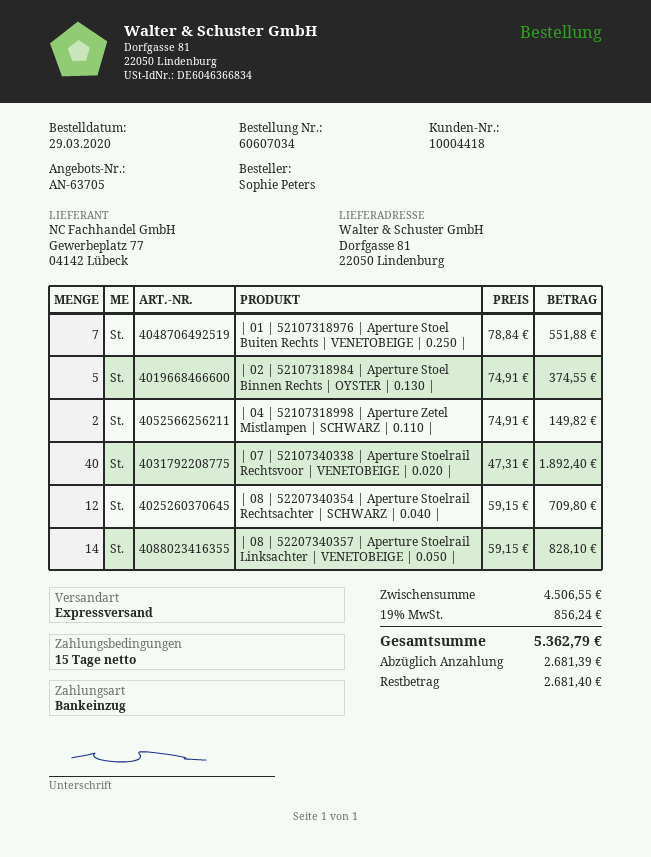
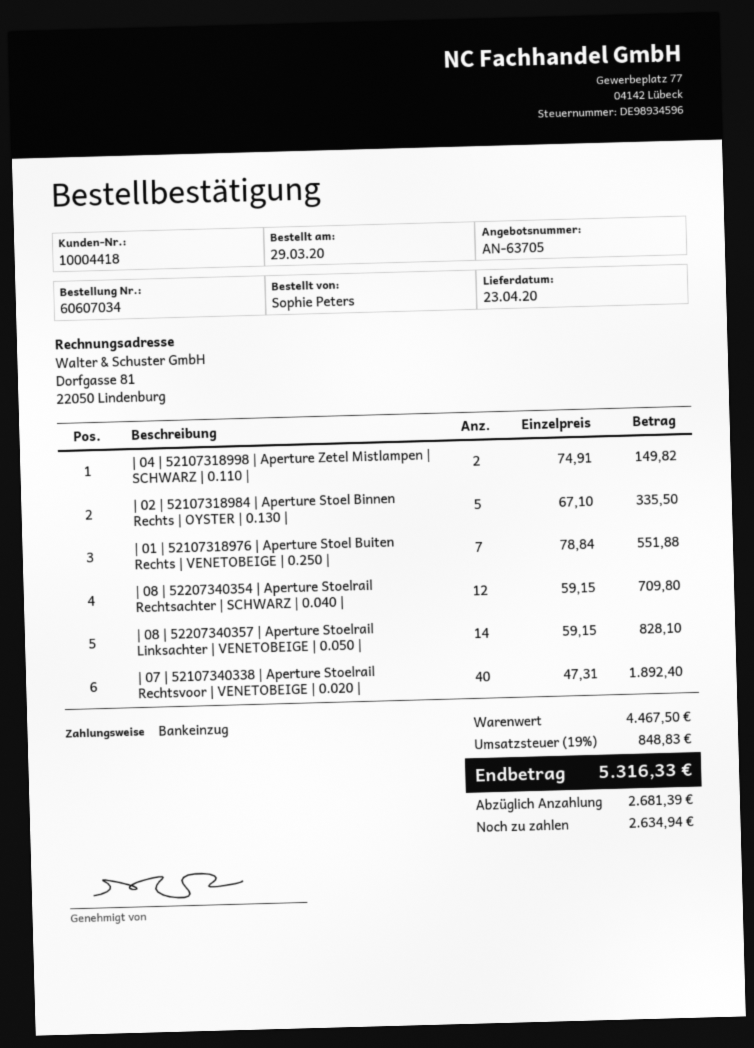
| 02 | 52107318984 | Aperture Stoel Binnen Rechts | OYSTER | 0.130 |: 5 x 74.91 = 374.55 -> 5 x 67.10 = 335.50
subtotal: 4506.55 -> 4467.50
tax: 19% = 856.24 -> 19% = 848.83
total: 5362.79 -> 5316.33
balance: 2681.40 -> 2634.94

